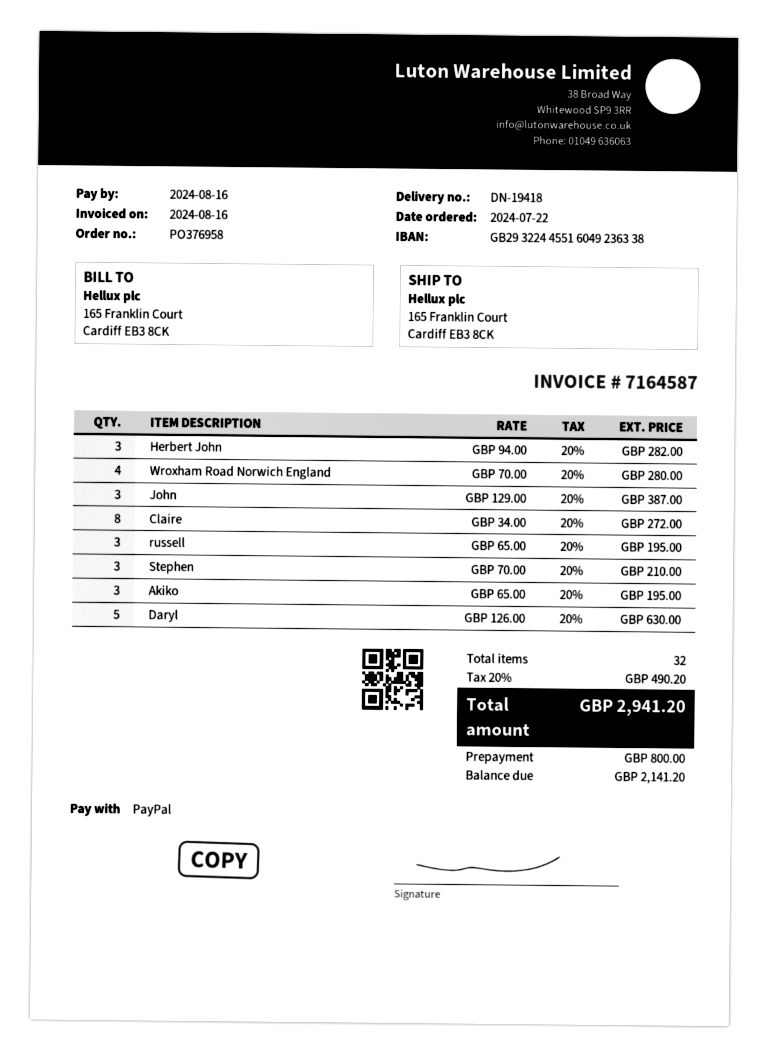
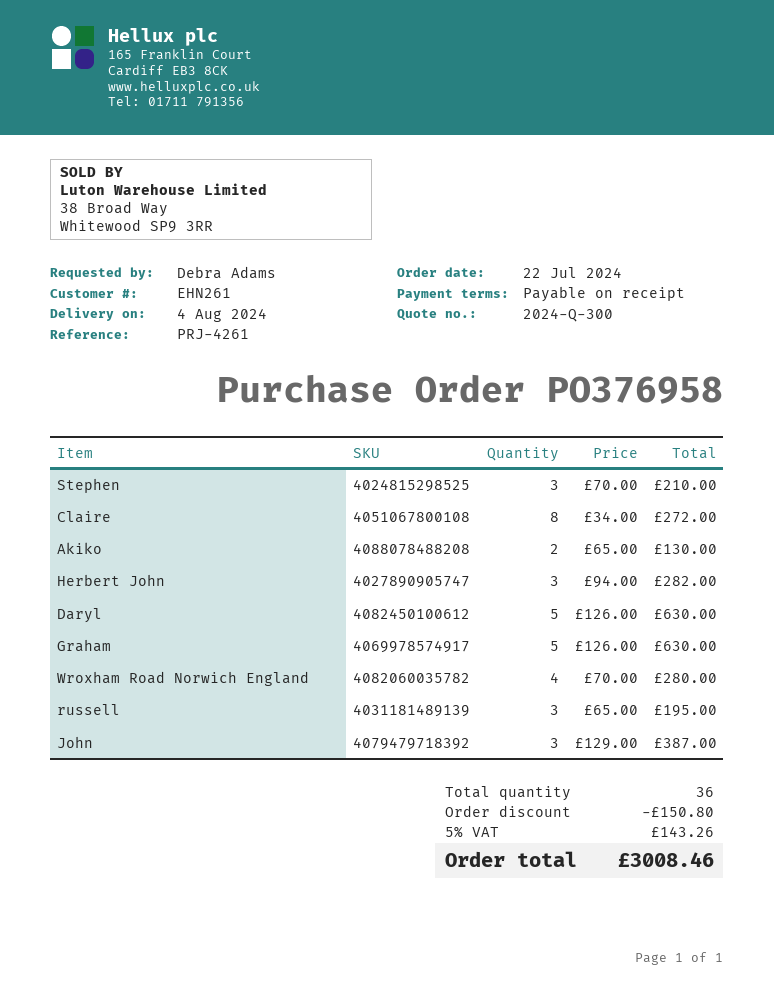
Akiko: 3 x 65.00 = 195.00 -> 2 x 65.00 = 130.00
Graham: none -> 5 x 126.00 = 630.00
total quantity: 32 -> 36
discount: none -> 150.80
tax: 20% = 490.20 -> 5% = 143.26
total: 2941.20 -> 3008.46

